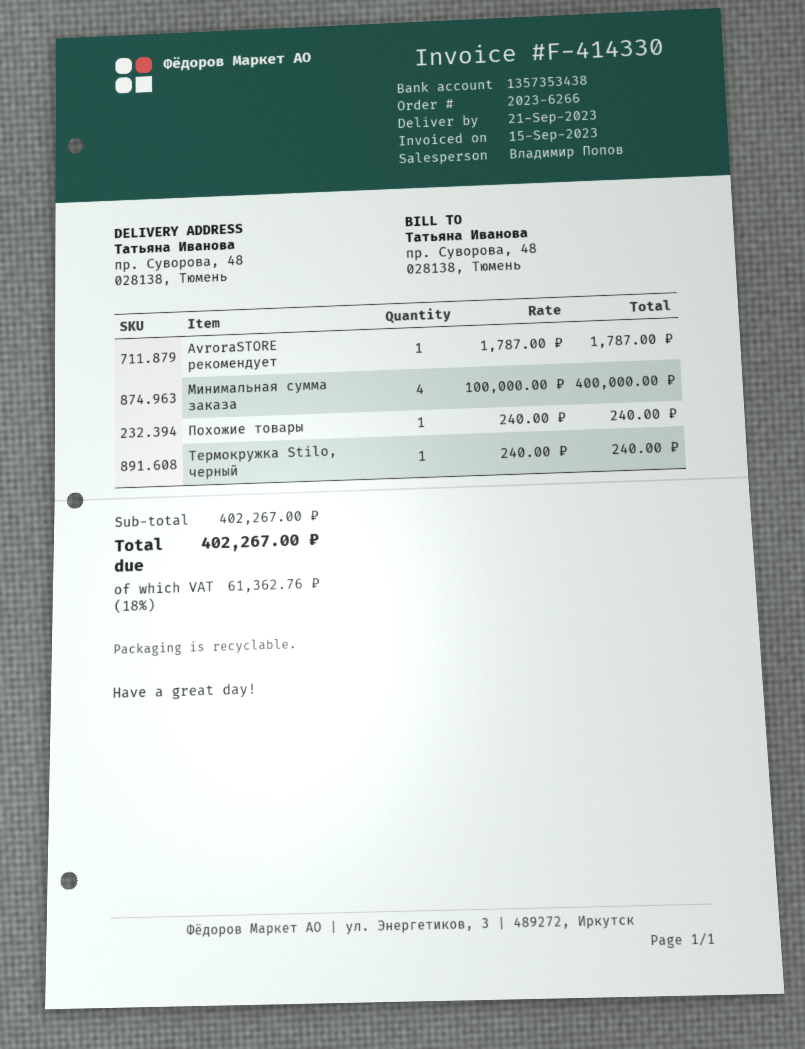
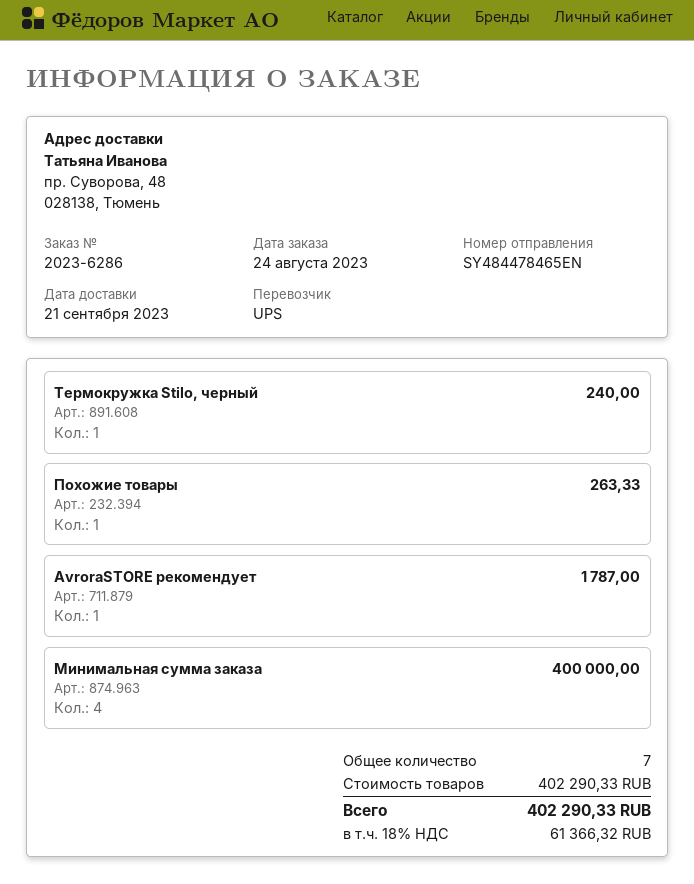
order number: 2023-6266 -> 2023-6286
Похожие товары: 1 for 240.00 -> 1 for 263.33
subtotal: 402267.00 -> 402290.33
tax: 18% = 61362.76 -> 18% = 61366.32
total: 402267.00 -> 402290.33

